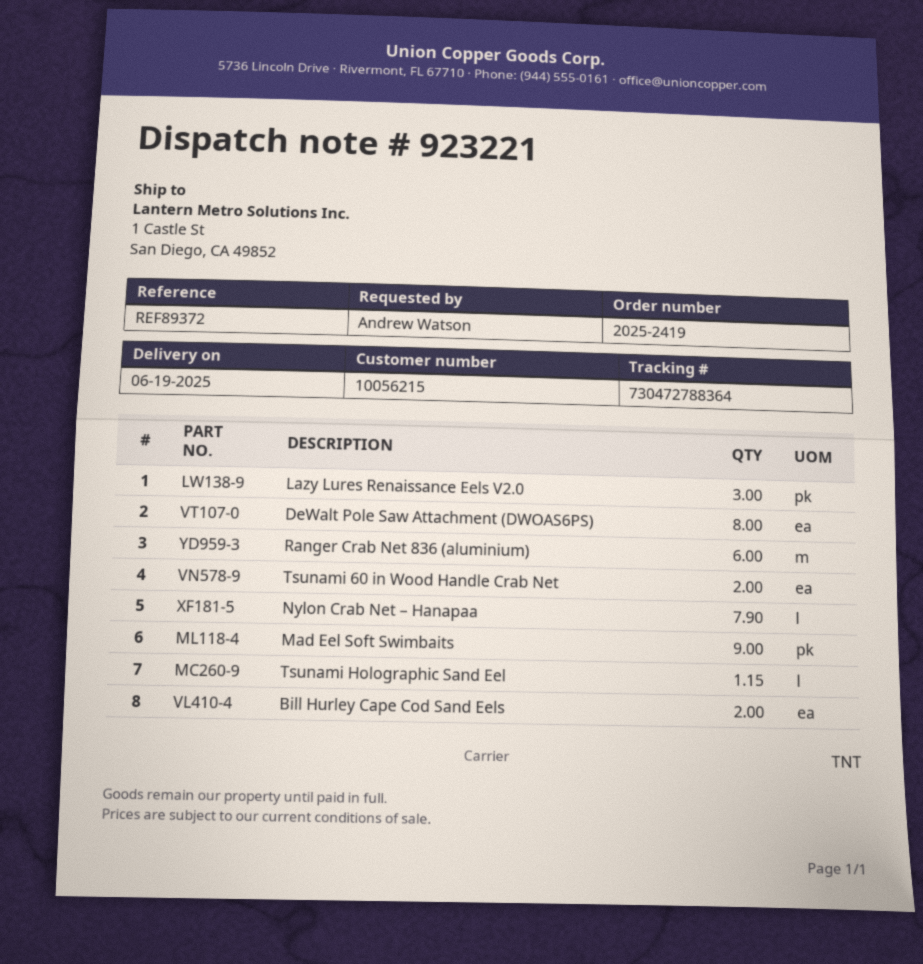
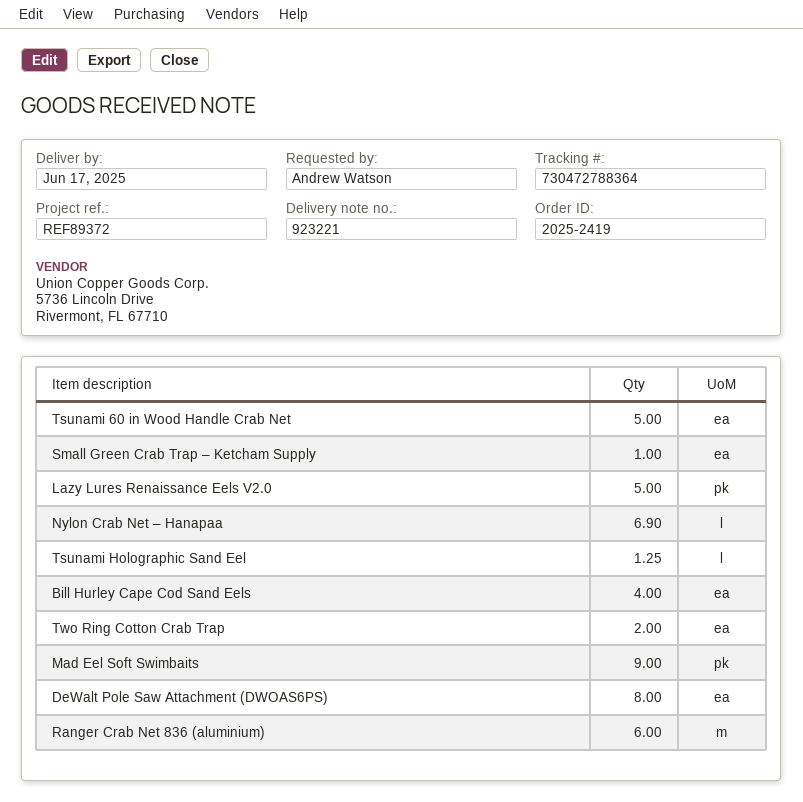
delivery date: 2025-06-19 -> 2025-06-17
Lazy Lures Renaissance Eels V2.0: 3 -> 5
Tsunami 60 in Wood Handle Crab Net: 2 -> 5
Nylon Crab Net – Hanapaa: 7.9 -> 6.9
Tsunami Holographic Sand Eel: 1.15 -> 1.25
Bill Hurley Cape Cod Sand Eels: 2 -> 4
Small Green Crab Trap – Ketcham Supply: none -> 1
Two Ring Cotton Crab Trap: none -> 2

